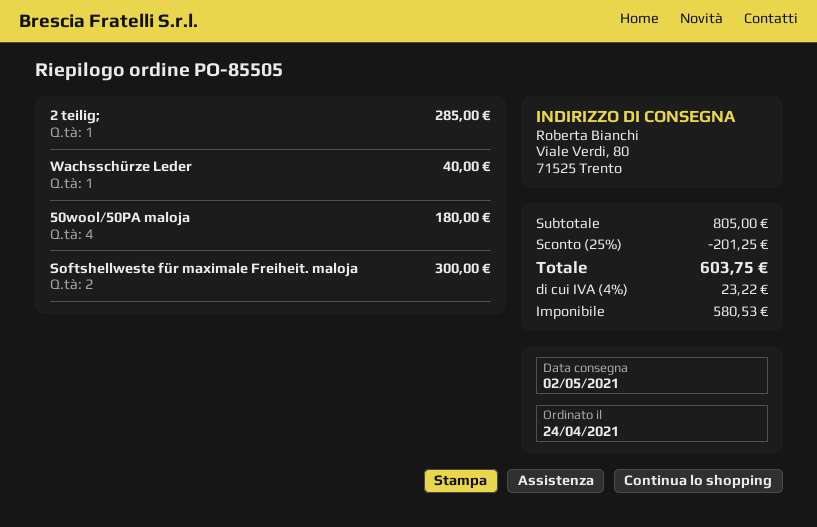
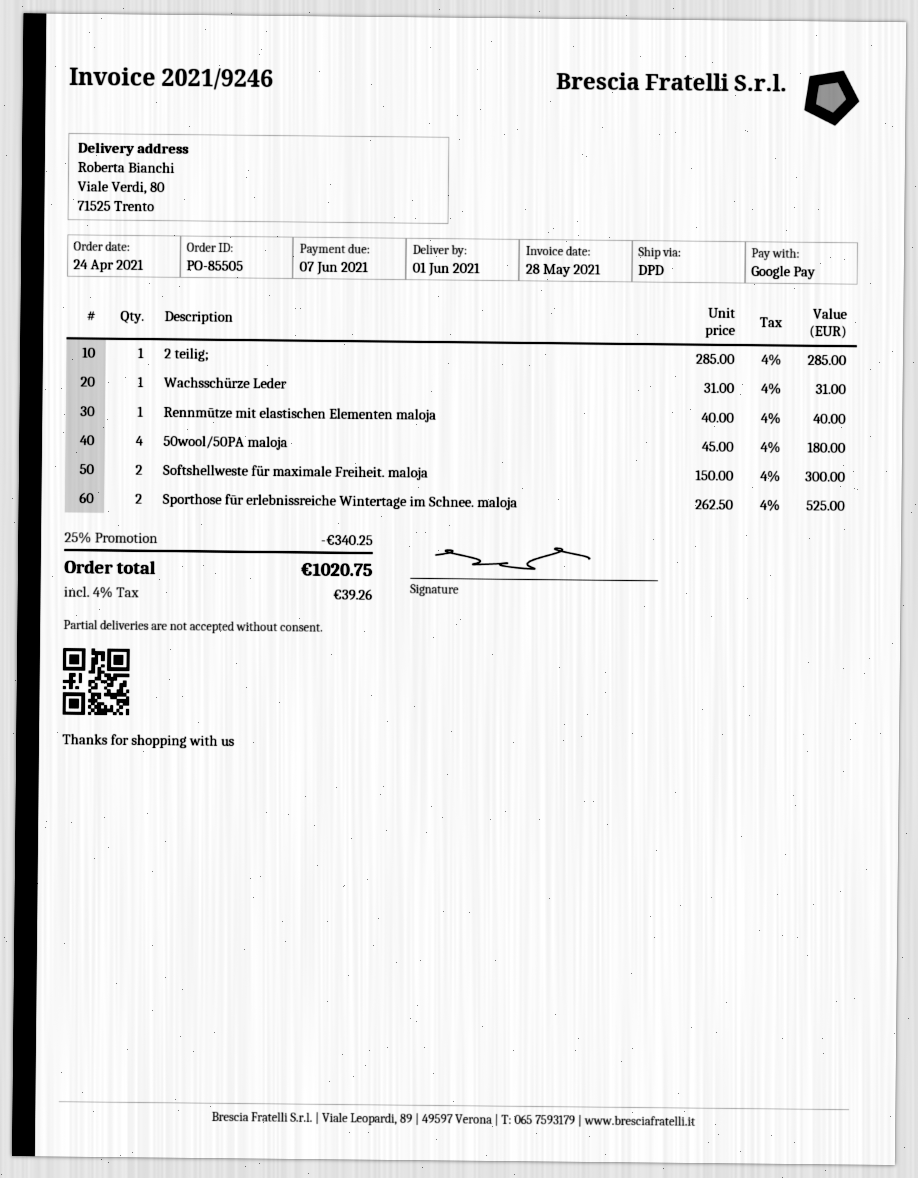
delivery date: 2021-05-02 -> 2021-06-01
Wachsschürze Leder: 1 for 40.00 -> 1 for 31.00
Rennmūtze mit elastischen Elementen maloja: none -> 1 for 40.00
Sporthose fūr erlebnissreiche Wintertage im Schnee. maloja: none -> 2 for 525.00
discount: 25% = 201.25 -> 25% = 340.25
tax: 4% = 23.22 -> 4% = 39.26
total: 603.75 -> 1020.75

